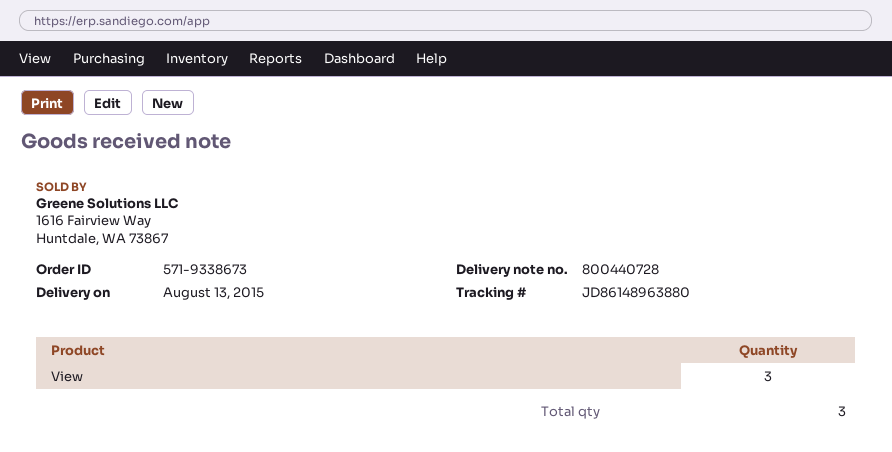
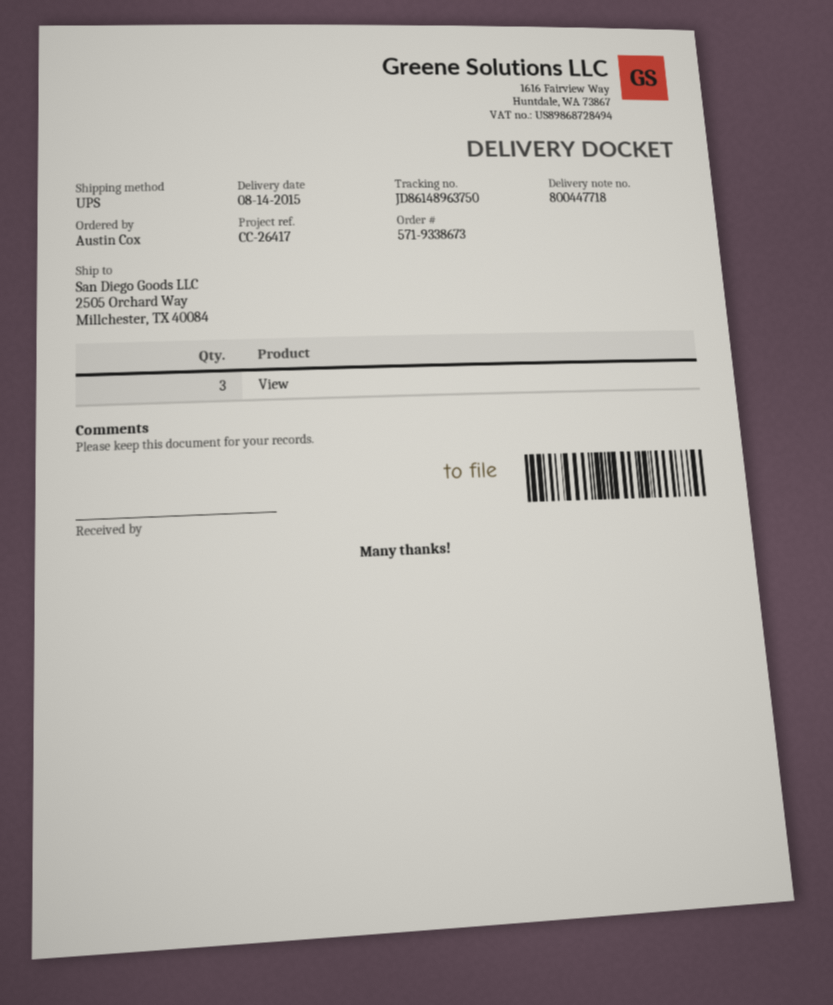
delivery note number: 800440728 -> 800447718
delivery date: 2015-08-13 -> 2015-08-14
tracking number: JD86148963880 -> JD86148963750

